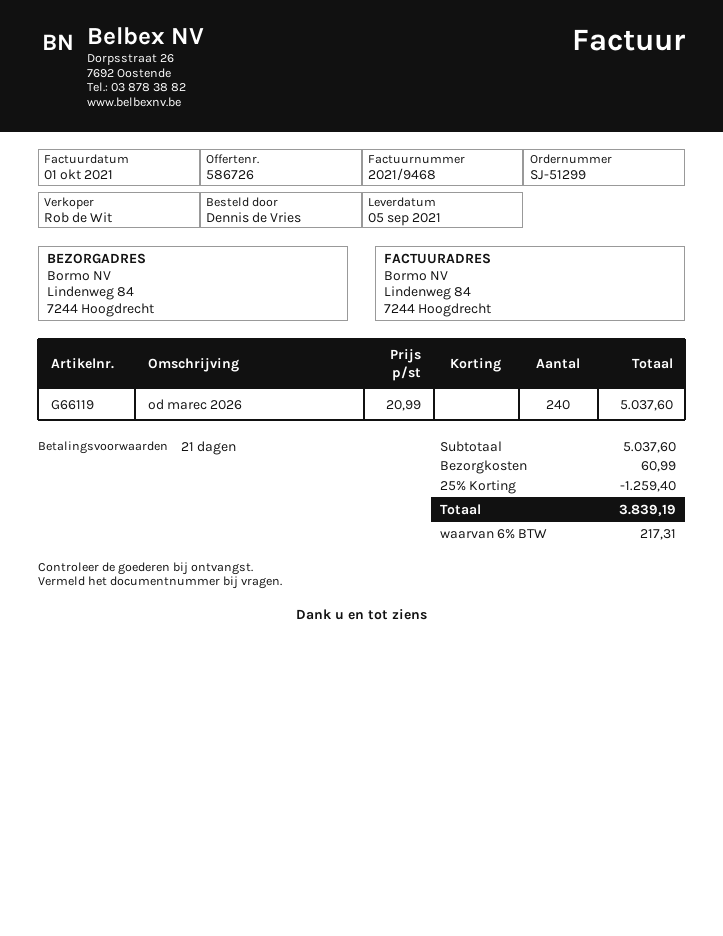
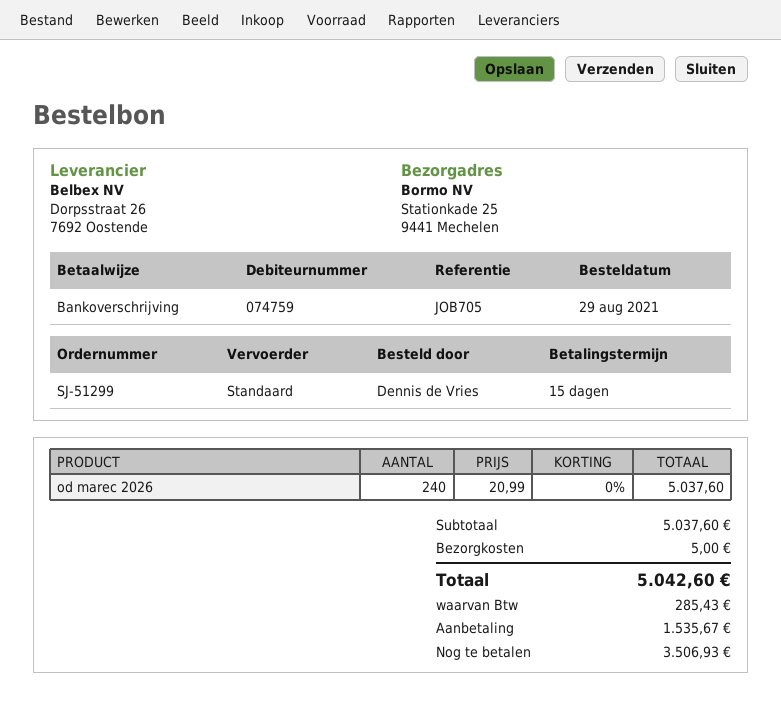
payment terms: 21 days -> 15 days
ship to: Lindenweg 84, 7244 Hoogdrecht -> Stationkade 25, 9441 Mechelen
discount: 25% = 1259.40 -> none
shipping: 60.99 -> 5.00
tax: 217.31 -> 285.43
total: 3839.19 -> 5042.60

